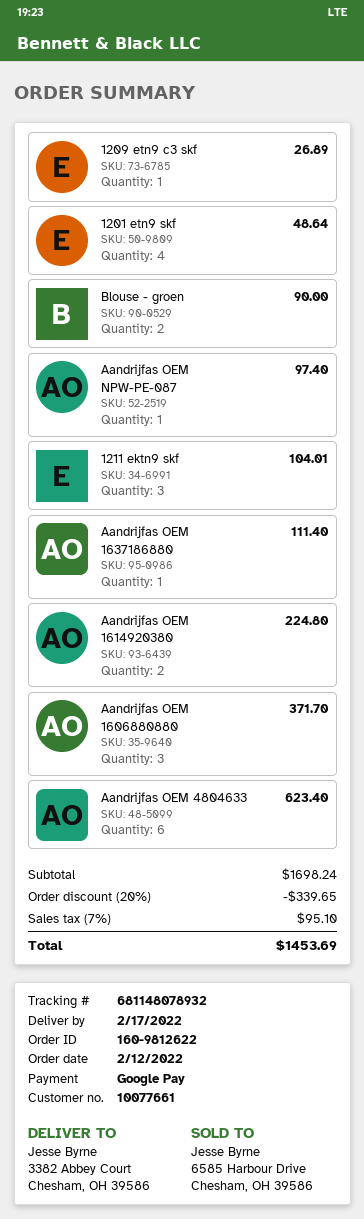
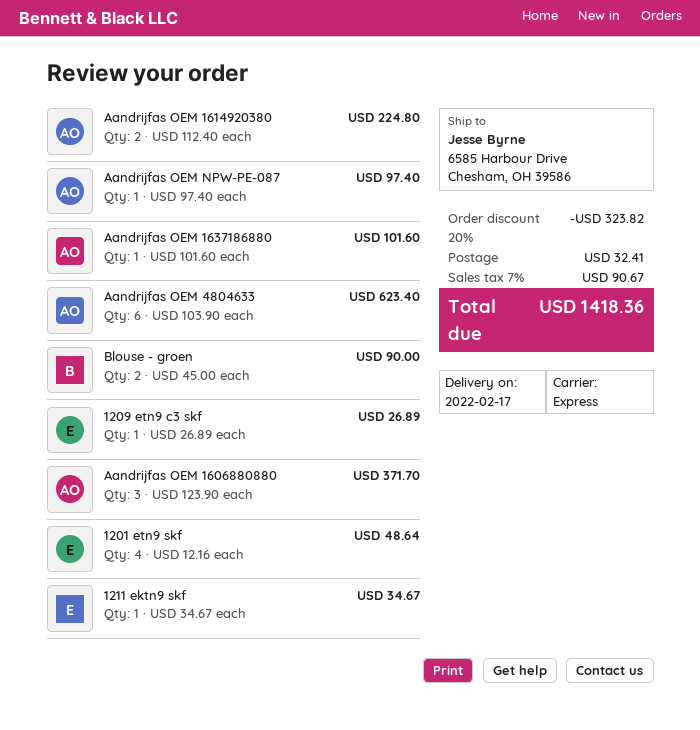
ship to: 3382 Abbey Court, Chesham, OH 39586 -> 6585 Harbour Drive, Chesham, OH 39586
1211 ektn9 skf: 3 for 104.01 -> 1 for 34.67
Aandrijfas OEM 1637186880: 1 for 111.40 -> 1 for 101.60
discount: 20% = 339.65 -> 20% = 323.82
shipping: none -> 32.41
tax: 7% = 95.10 -> 7% = 90.67
total: 1453.69 -> 1418.36

